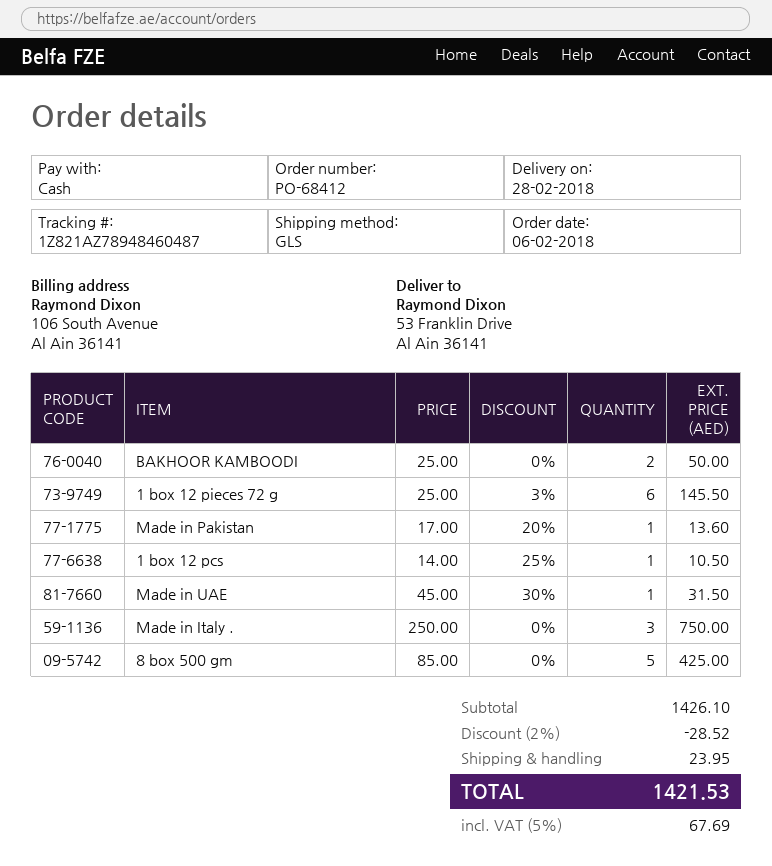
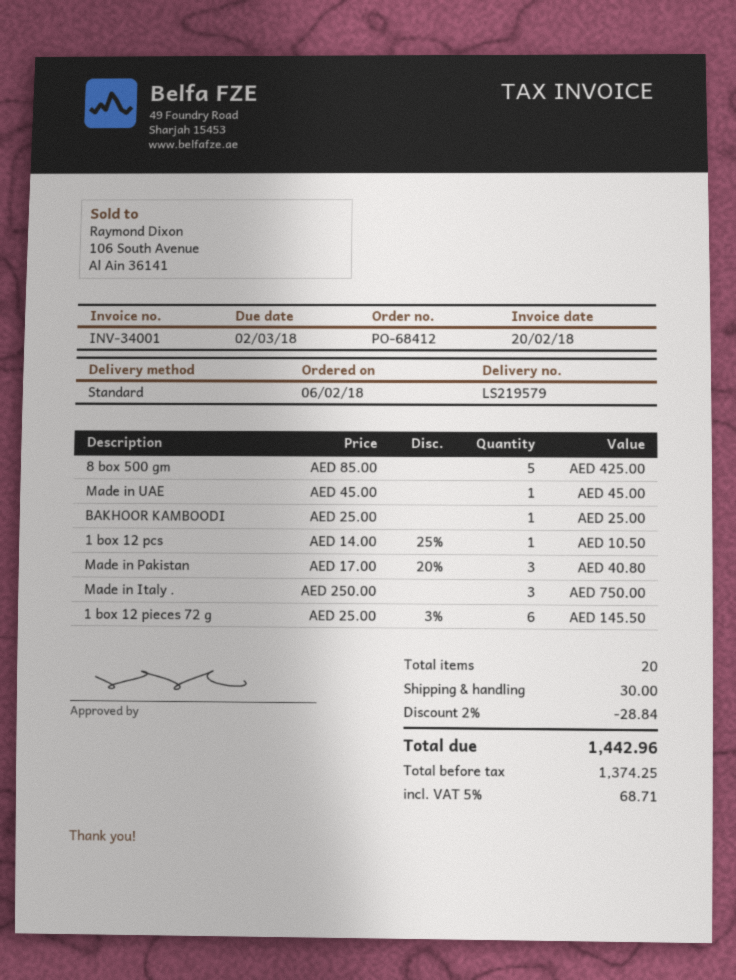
shipping method: GLS -> standard
BAKHOOR KAMBOODI: 2 x 25.00 = 50.00 -> 1 x 25.00 = 25.00
Made in Pakistan: 1 x 17.00 - 20% = 13.60 -> 3 x 17.00 - 20% = 40.80
Made in UAE: 1 x 45.00 - 30% = 31.50 -> 1 x 45.00 = 45.00
discount: 2% = 28.52 -> 2% = 28.84
shipping: 23.95 -> 30.00
tax: 5% = 67.69 -> 5% = 68.71
total: 1421.53 -> 1442.96

